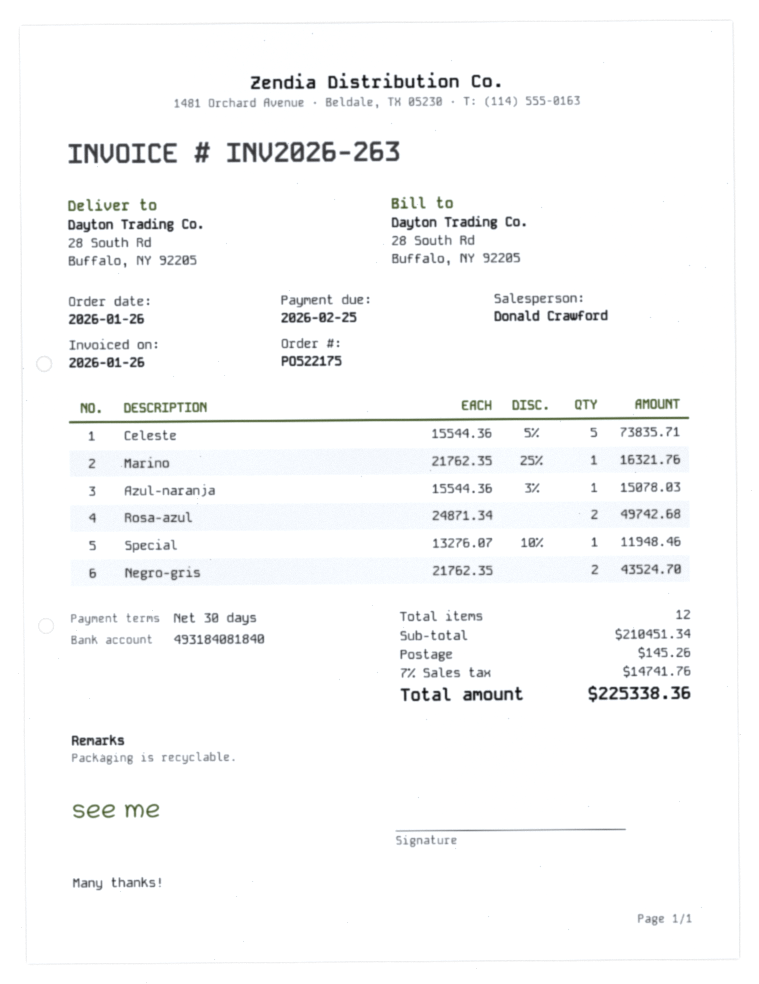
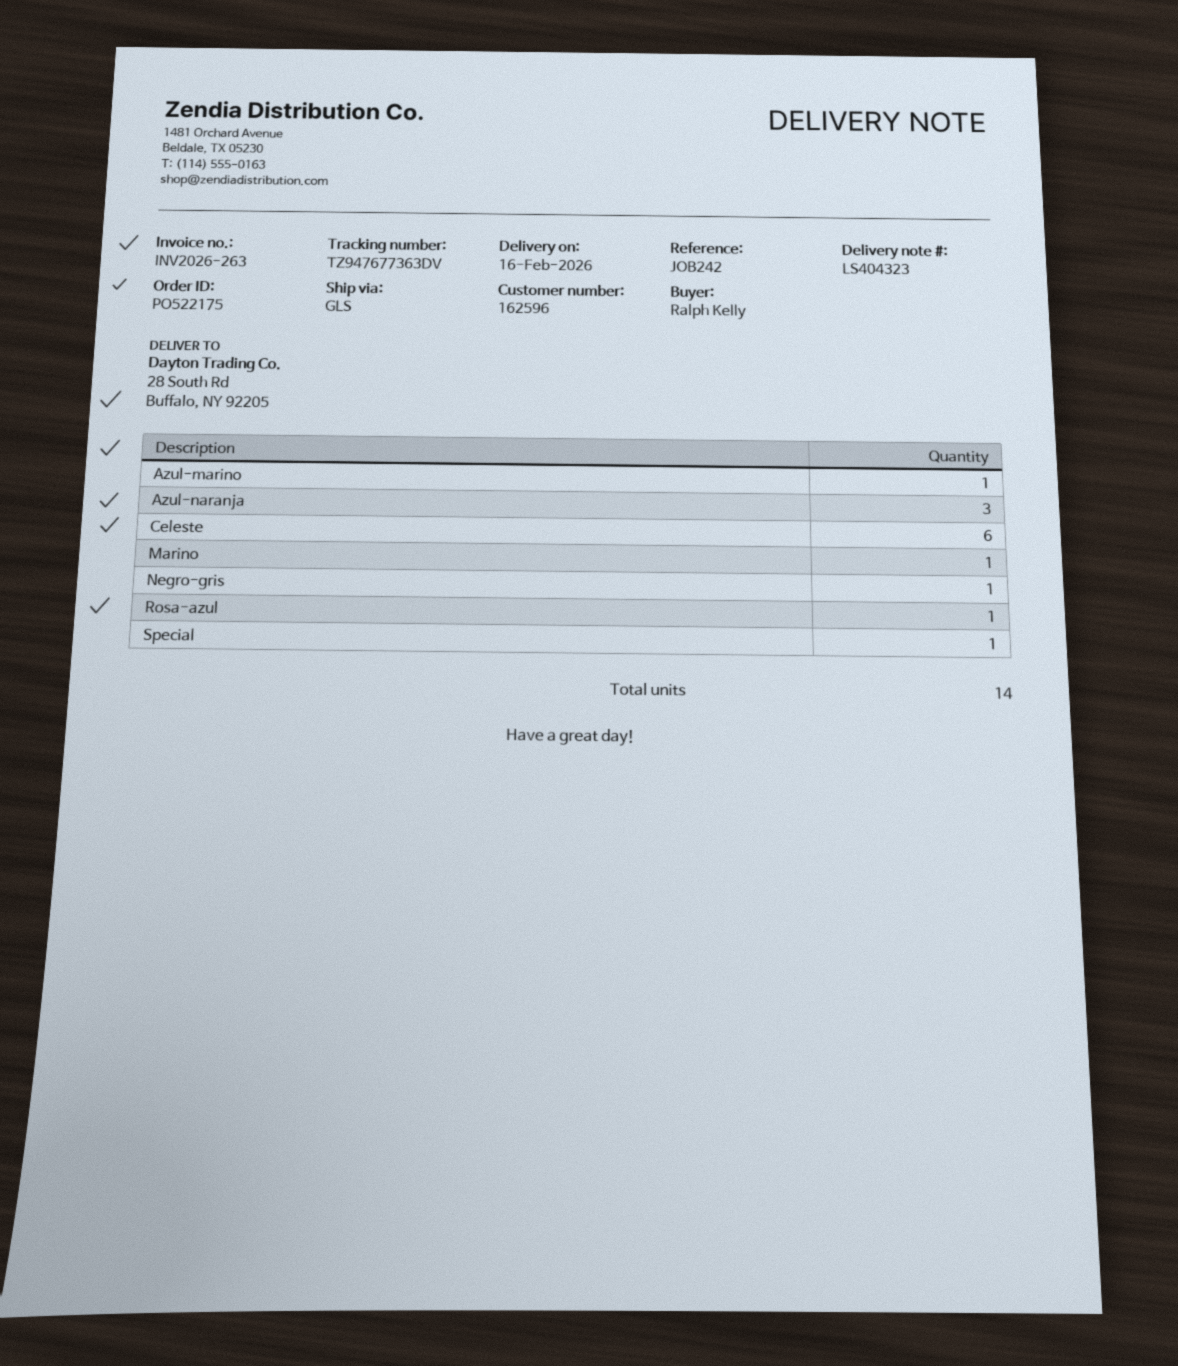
Celeste: 5 -> 6
Azul-naranja: 1 -> 3
Rosa-azul: 2 -> 1
Negro-gris: 2 -> 1
Azul-marino: none -> 1
total quantity: 12 -> 14

